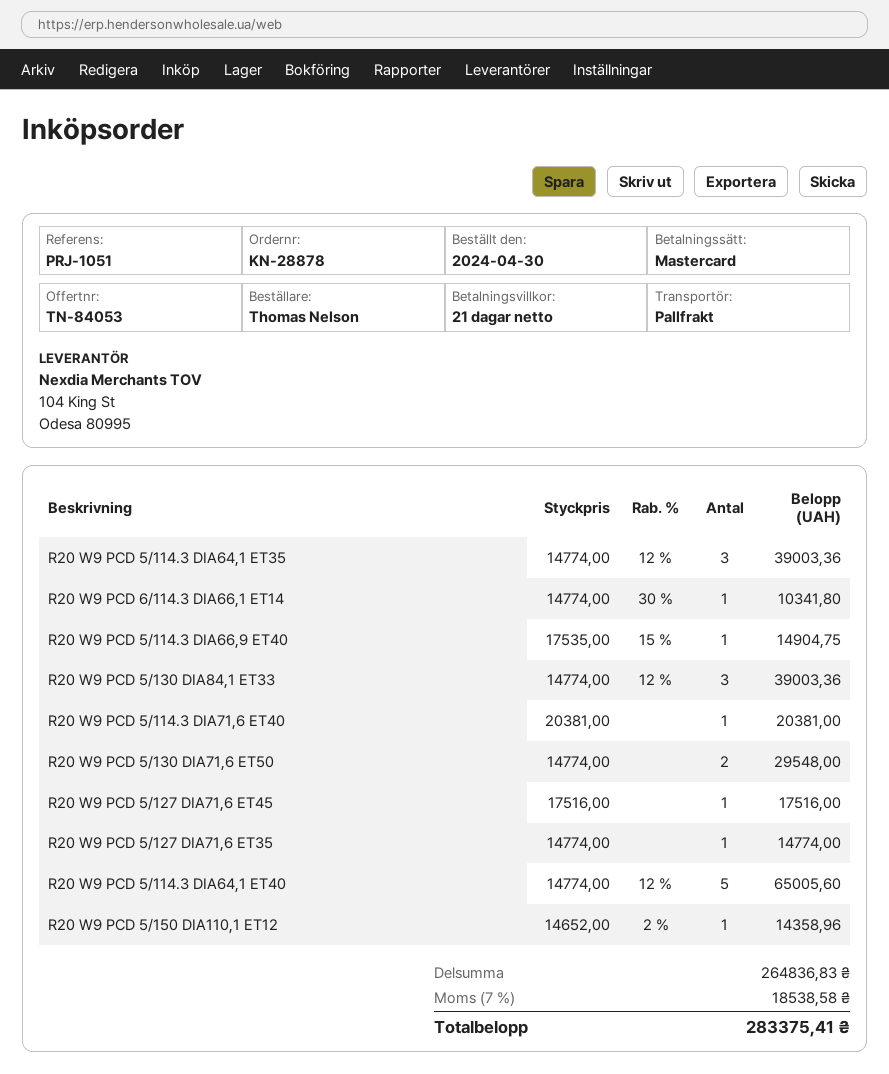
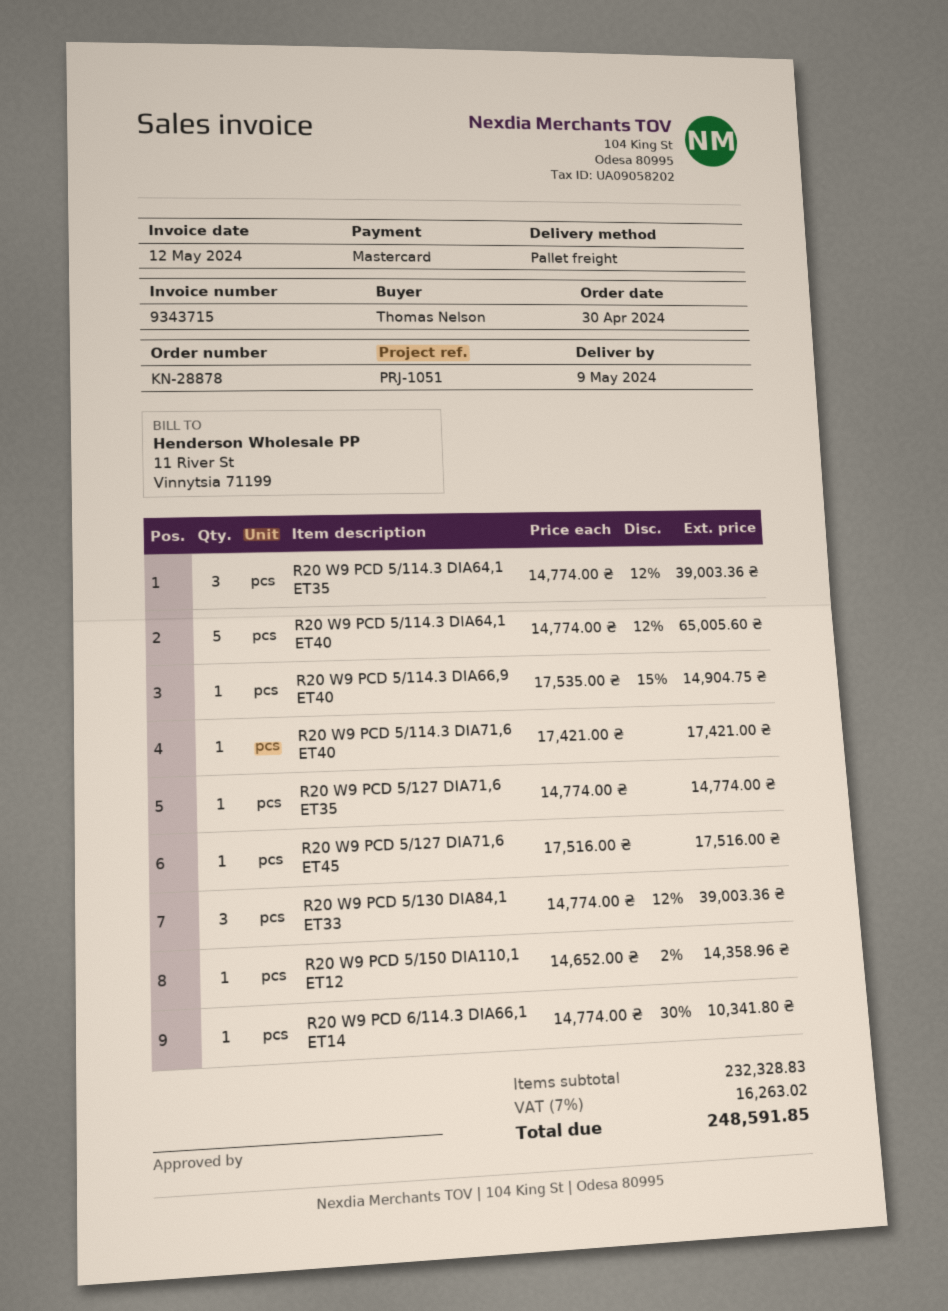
R20 W9 PCD 5/114.3 DIA71,6 ET40: 1 x 20381.00 = 20381.00 -> 1 x 17421.00 = 17421.00
R20 W9 PCD 5/130 DIA71,6 ET50: 2 x 14774.00 = 29548.00 -> none
subtotal: 264836.83 -> 232328.83
tax: 7% = 18538.58 -> 7% = 16263.02
total: 283375.41 -> 248591.85

